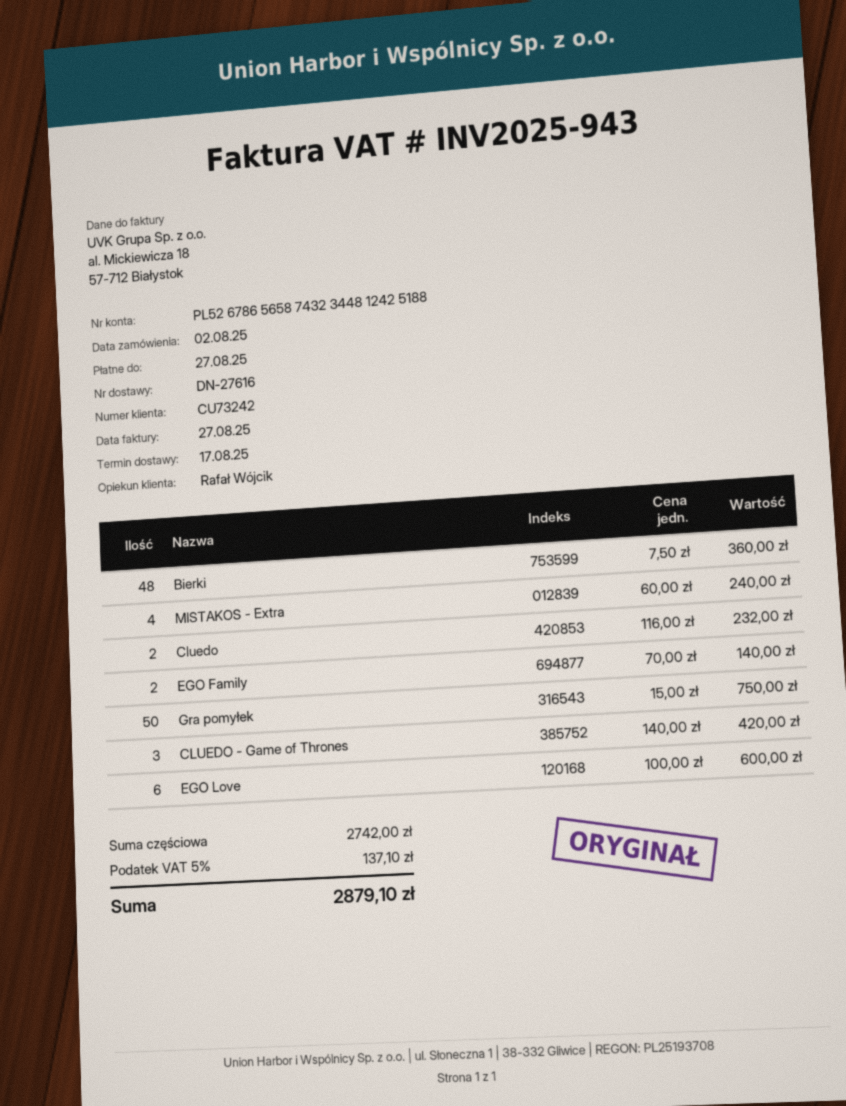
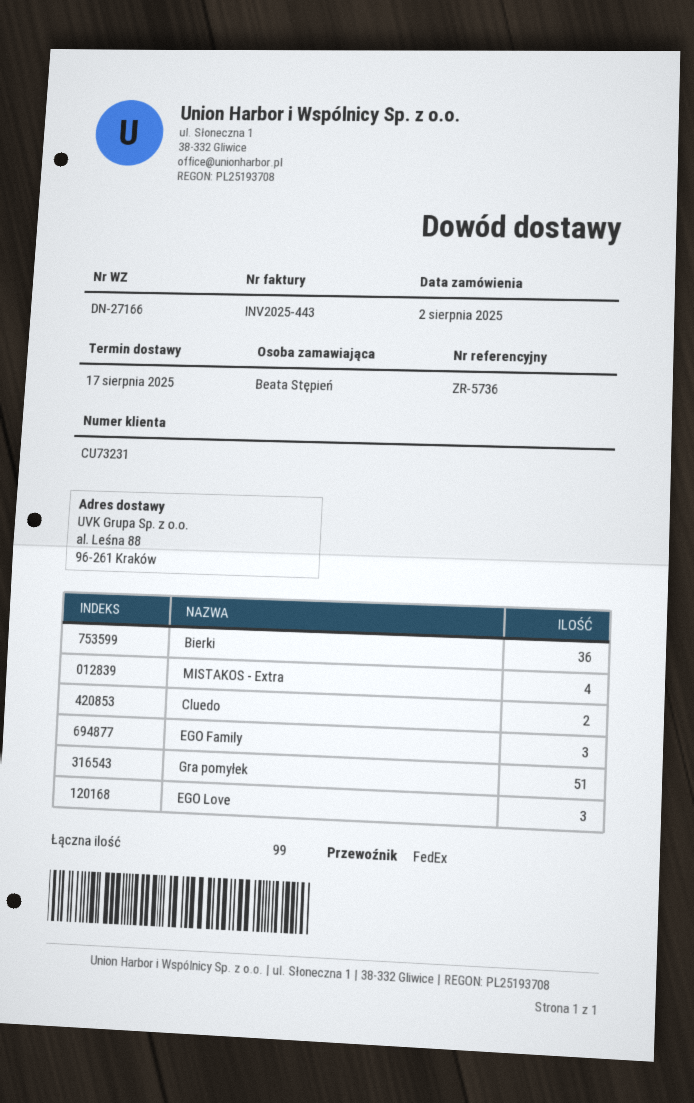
delivery note number: DN-27616 -> DN-27166
invoice number: INV2025-943 -> INV2025-443
customer number: CU73242 -> CU73231
Bierki: 48 -> 36
EGO Family: 2 -> 3
Gra pomyłek: 50 -> 51
CLUEDO - Game of Thrones: 3 -> none
EGO Love: 6 -> 3

